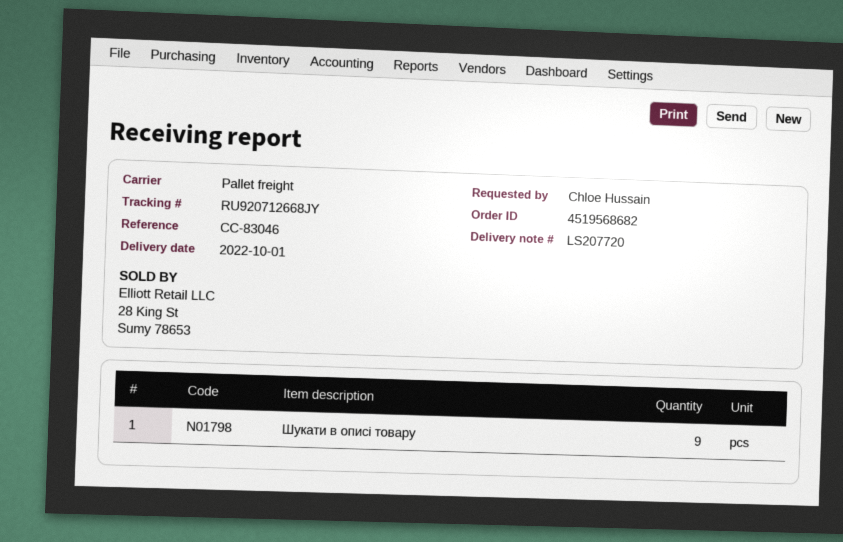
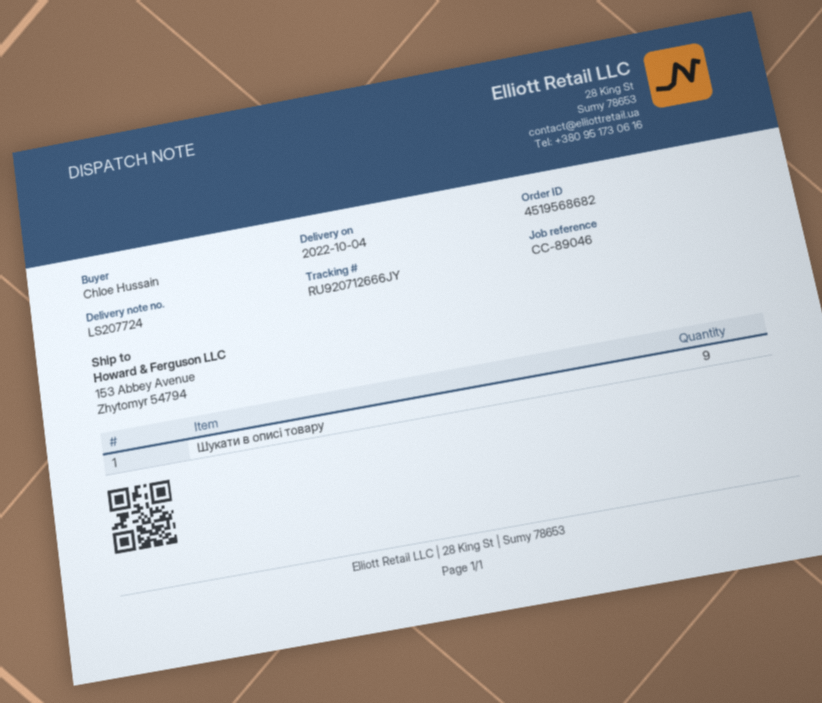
delivery note number: LS207720 -> LS207724
delivery date: 2022-10-01 -> 2022-10-04
reference: CC-83046 -> CC-89046
tracking number: RU920712668JY -> RU920712666JY

